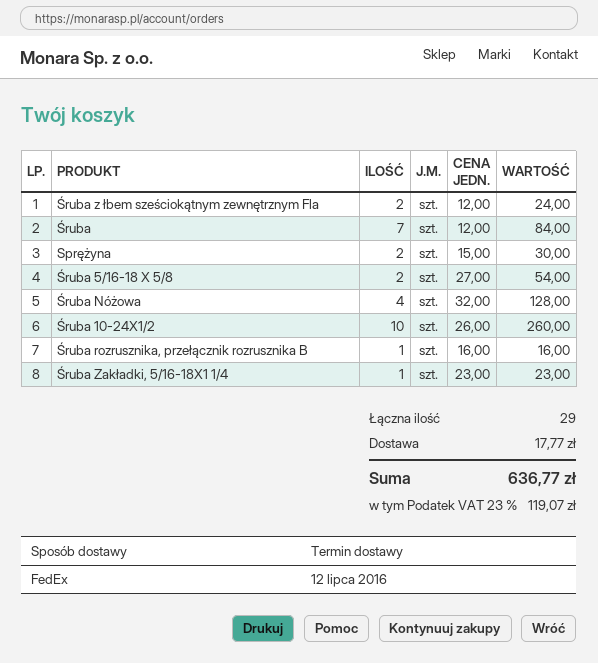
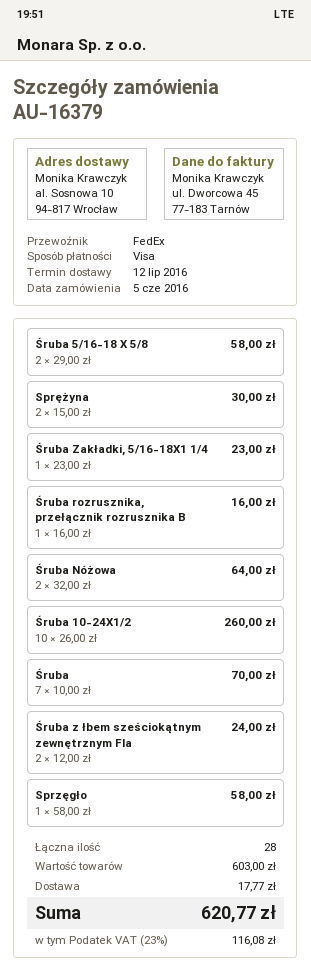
Śruba: 7 x 12.00 = 84.00 -> 7 x 10.00 = 70.00
Śruba 5/16-18 X 5/8: 2 x 27.00 = 54.00 -> 2 x 29.00 = 58.00
Śruba Nóżowa: 4 x 32.00 = 128.00 -> 2 x 32.00 = 64.00
Sprzęgło: none -> 1 x 58.00 = 58.00
total quantity: 29 -> 28
tax: 23% = 119.07 -> 23% = 116.08
total: 636.77 -> 620.77

